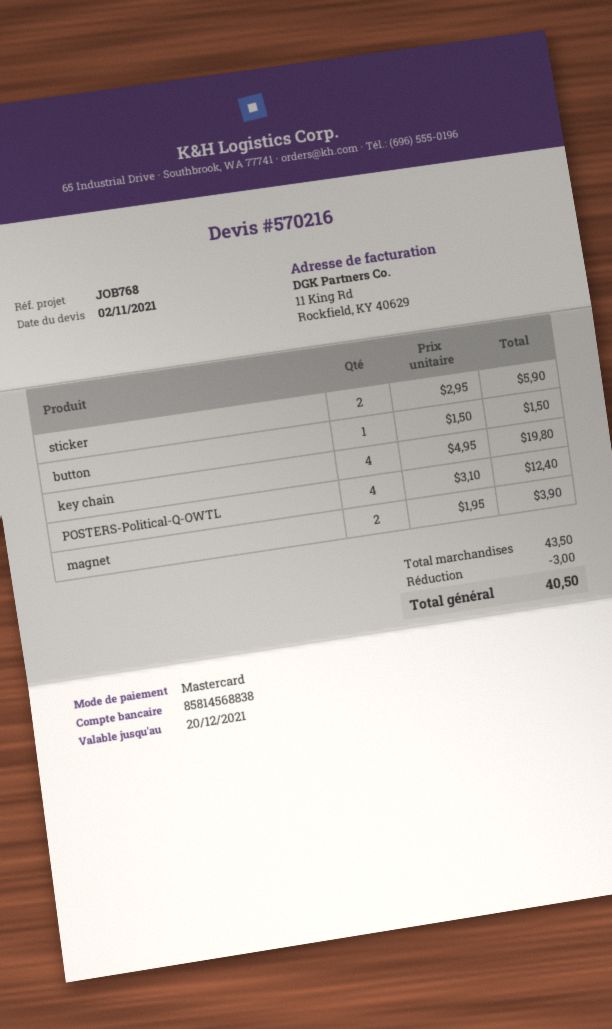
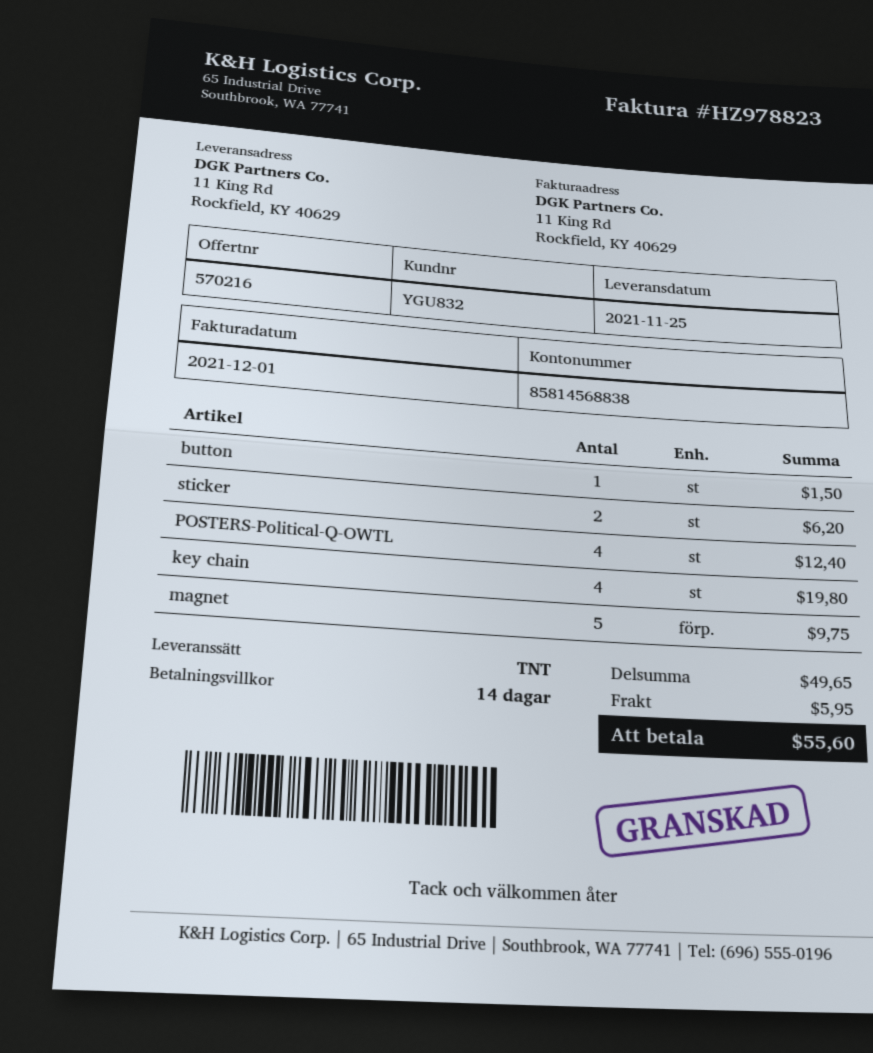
sticker: 2 for 5.90 -> 2 for 6.20
magnet: 2 for 3.90 -> 5 for 9.75
subtotal: 43.50 -> 49.65
discount: 3.00 -> none
shipping: none -> 5.95
total: 40.50 -> 55.60

